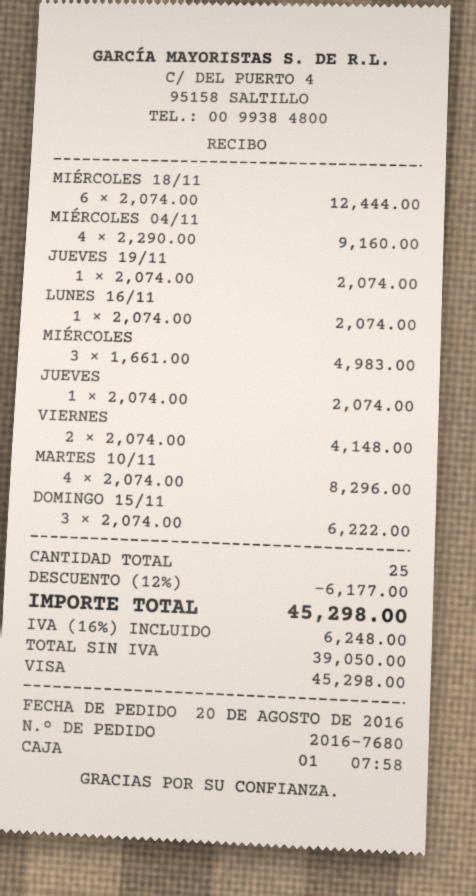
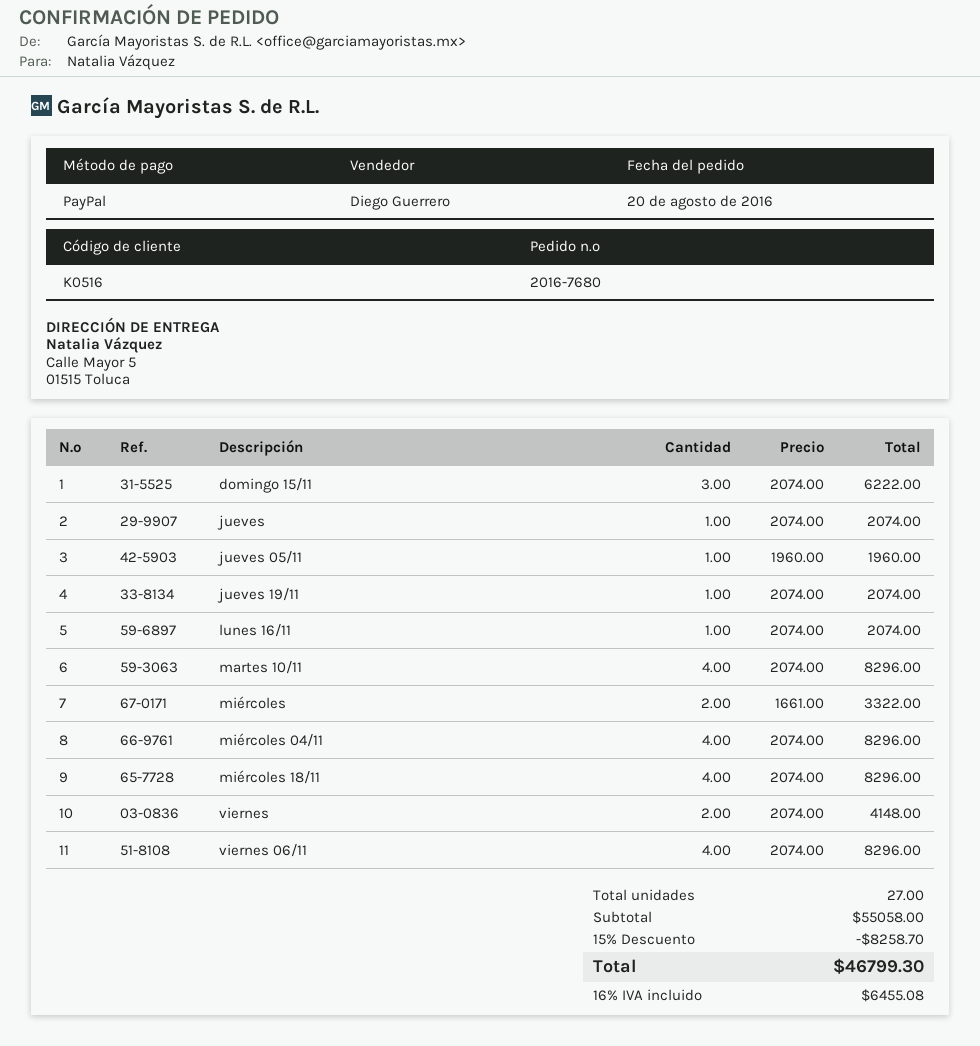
payment method: Visa -> PayPal
MIÉRCOLES 18/11: 6 x 2074.00 = 12444.00 -> 4 x 2074.00 = 8296.00
MIÉRCOLES 04/11: 4 x 2290.00 = 9160.00 -> 4 x 2074.00 = 8296.00
MIÉRCOLES: 3 x 1661.00 = 4983.00 -> 2 x 1661.00 = 3322.00
jueves 05/11: none -> 1 x 1960.00 = 1960.00
viernes 06/11: none -> 4 x 2074.00 = 8296.00
total quantity: 25 -> 27
discount: 12% = 6177.00 -> 15% = 8258.70
tax: 16% = 6248.00 -> 16% = 6455.08
total: 45298.00 -> 46799.30

